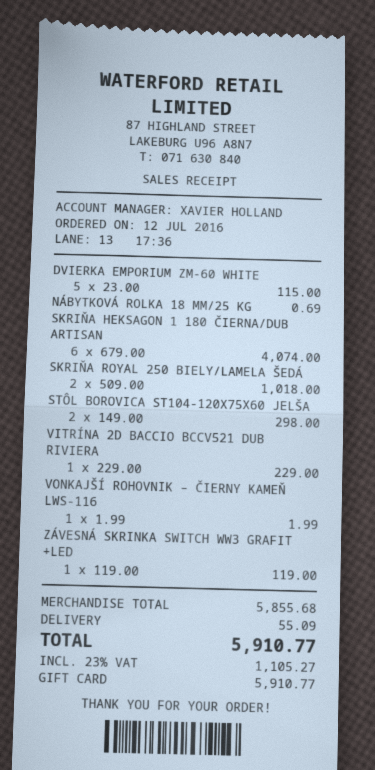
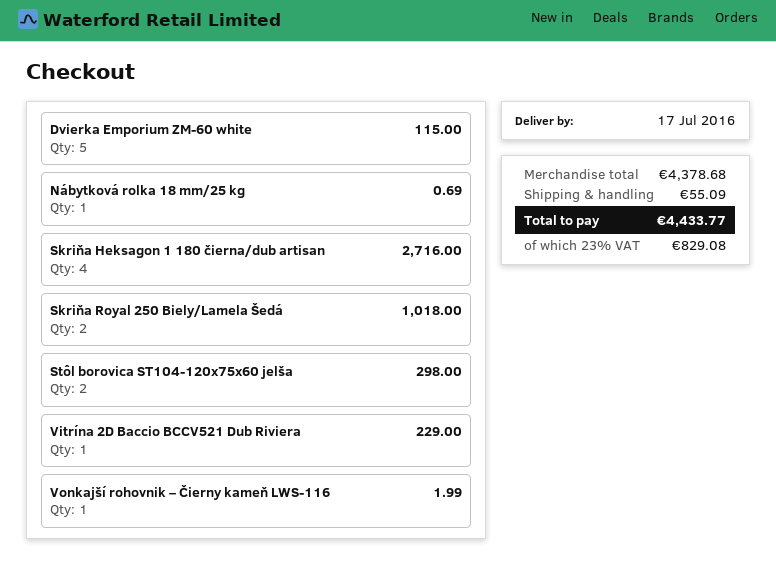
SKRIŇA HEKSAGON 1 180 ČIERNA/DUB ARTISAN: 6 for 4074.00 -> 4 for 2716.00
ZÁVESNÁ SKRINKA SWITCH WW3 GRAFIT +LED: 1 for 119.00 -> none
subtotal: 5855.68 -> 4378.68
tax: 23% = 1105.27 -> 23% = 829.08
total: 5910.77 -> 4433.77

